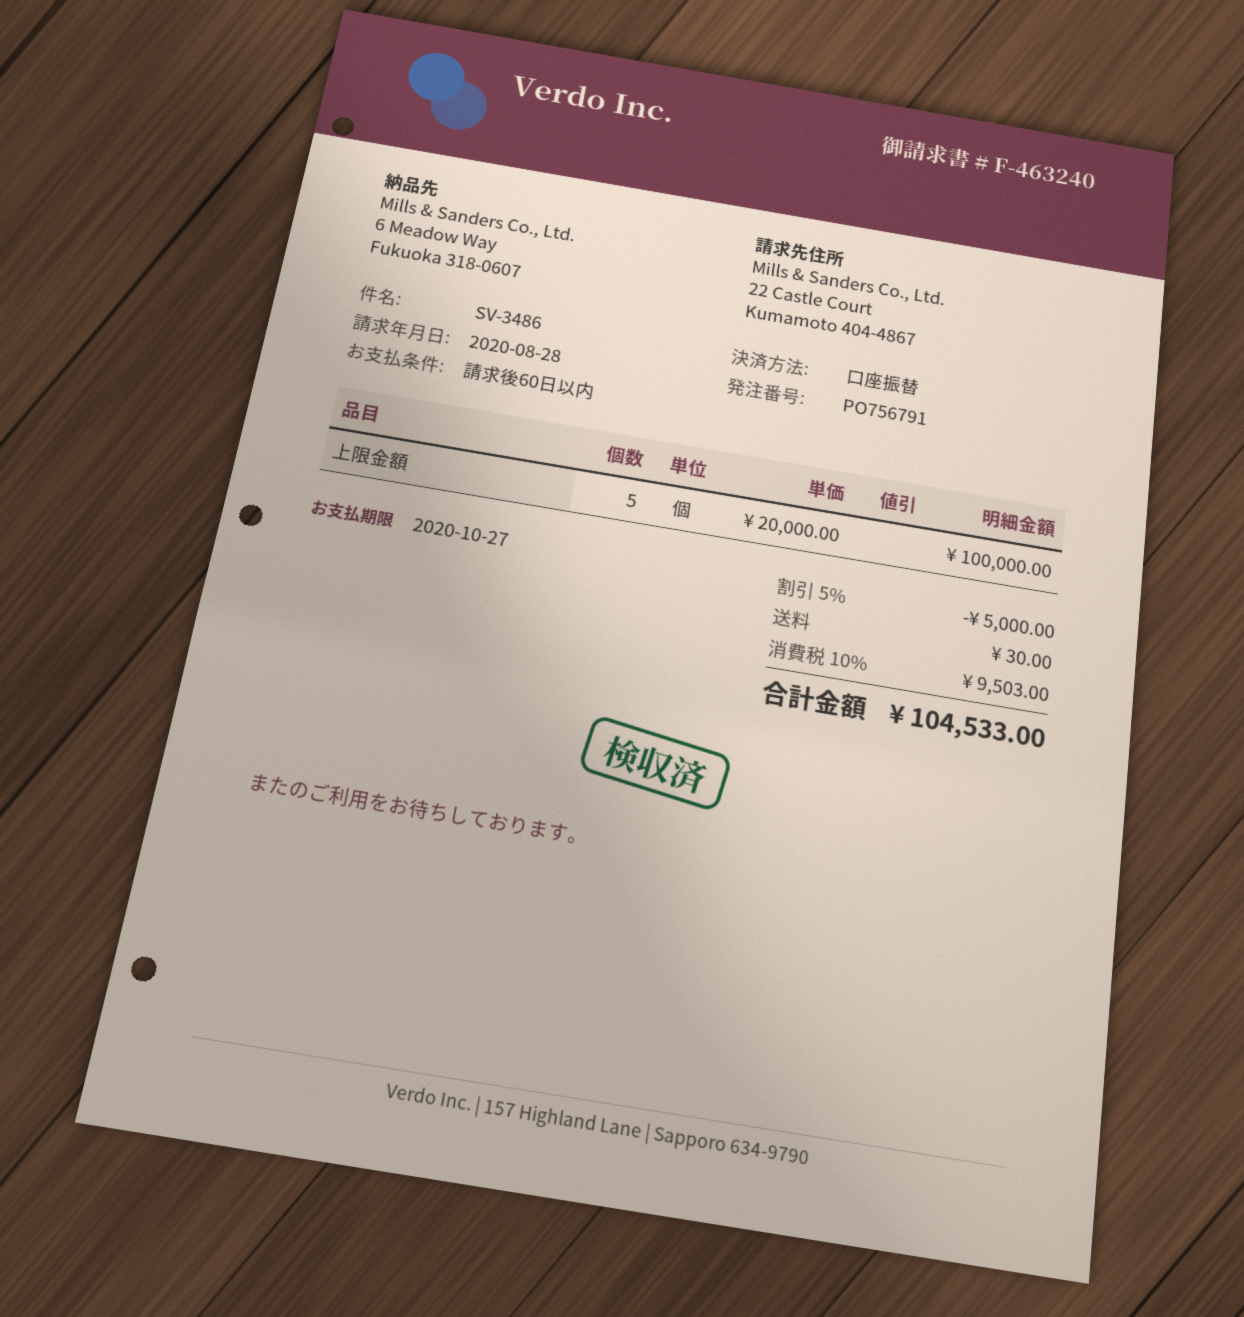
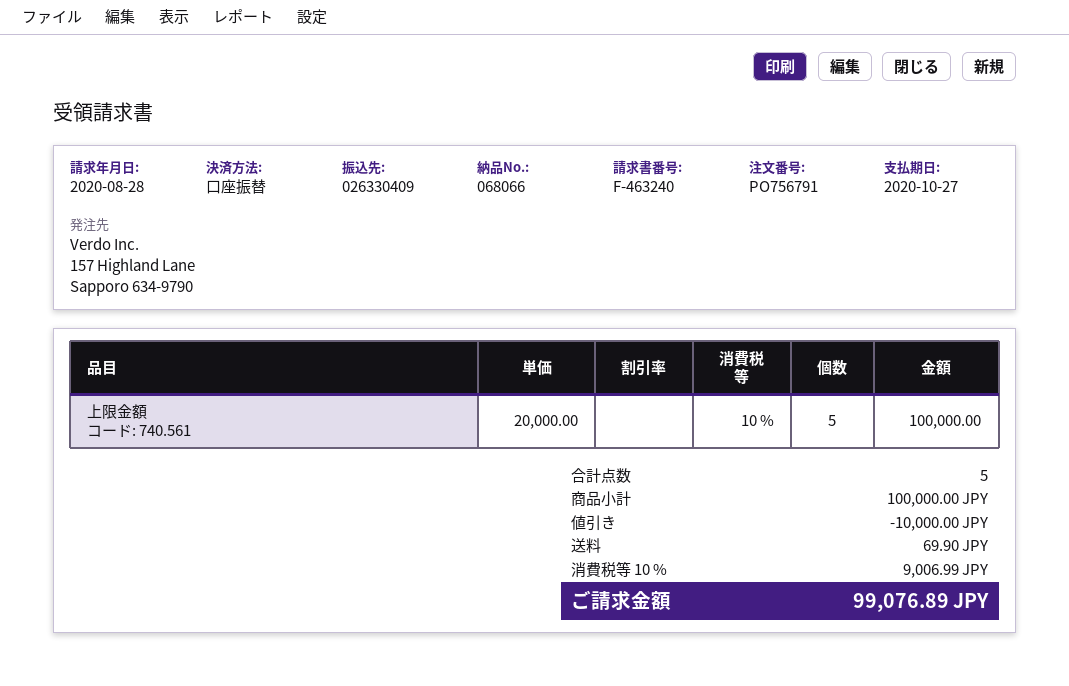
discount: 5000.00 -> 10000.00
shipping: 30.00 -> 69.90
tax: 10% = 9503.00 -> 10% = 9006.99
total: 104533.00 -> 99076.89

